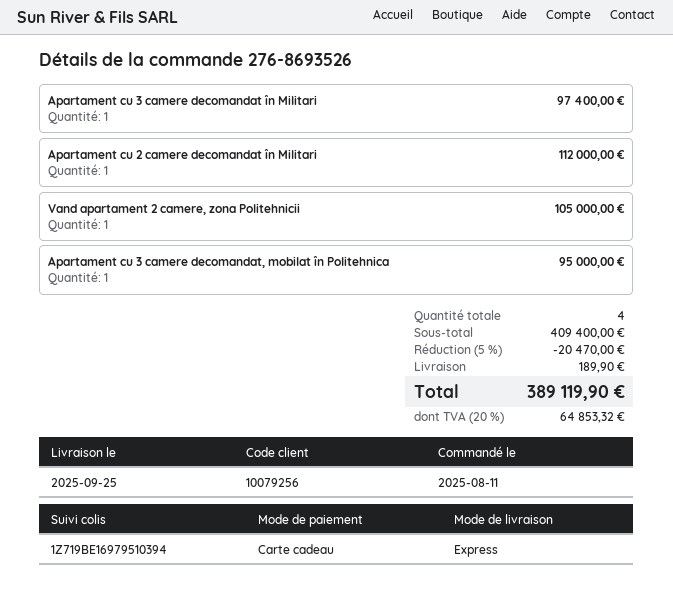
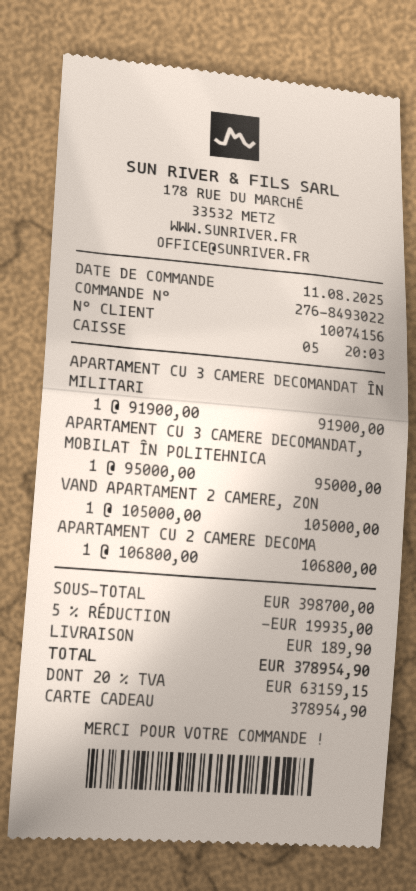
order number: 276-8693526 -> 276-8493022
customer number: 10079256 -> 10074156
Apartament cu 3 camere decomandat în Militari: 1 for 97400.00 -> 1 for 91900.00
Apartament cu 2 camere decomandat în Militari: 1 for 112000.00 -> 1 for 106800.00
subtotal: 409400.00 -> 398700.00
discount: 5% = 20470.00 -> 5% = 19935.00
tax: 20% = 64853.32 -> 20% = 63159.15
total: 389119.90 -> 378954.90

